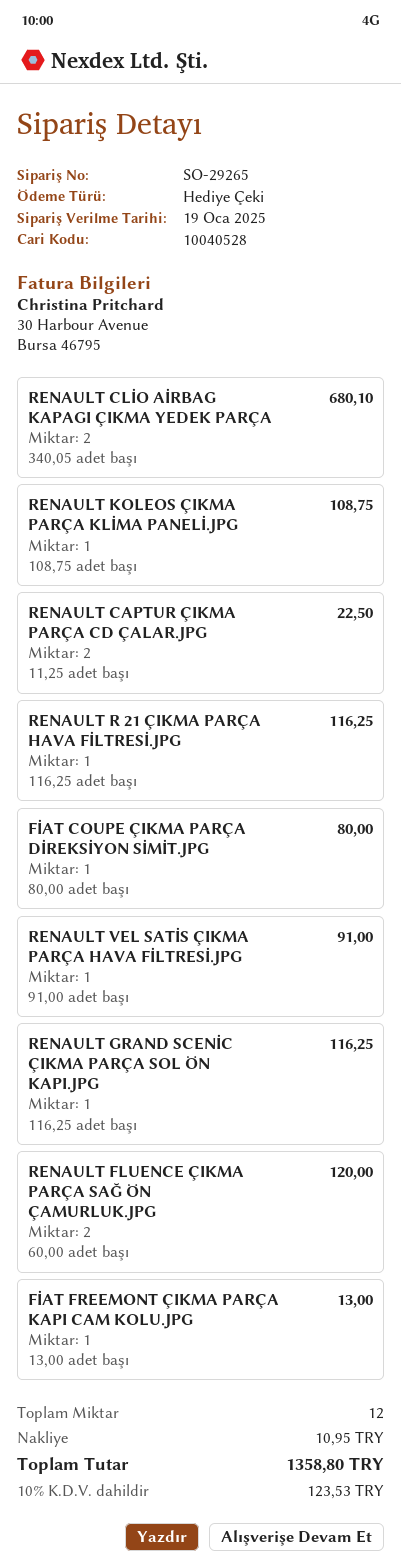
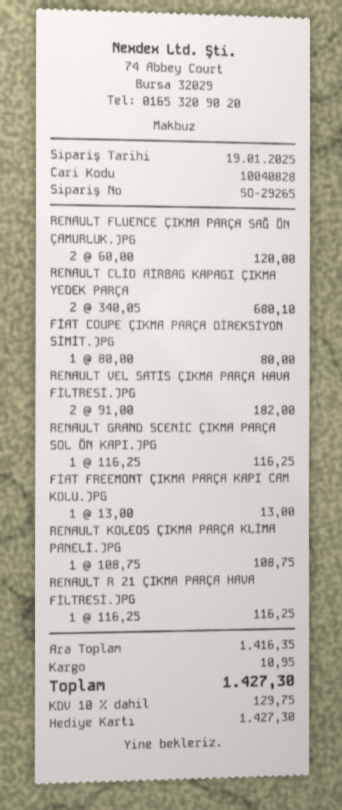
customer number: 10040528 -> 10040828
RENAULT CAPTUR ÇIKMA PARÇA CD ÇALAR.JPG: 2 x 11.25 = 22.50 -> none
RENAULT VEL SATİS ÇIKMA PARÇA HAVA FİLTRESİ.JPG: 1 x 91.00 = 91.00 -> 2 x 91.00 = 182.00
tax: 10% = 123.53 -> 10% = 129.75
total: 1358.80 -> 1427.30

